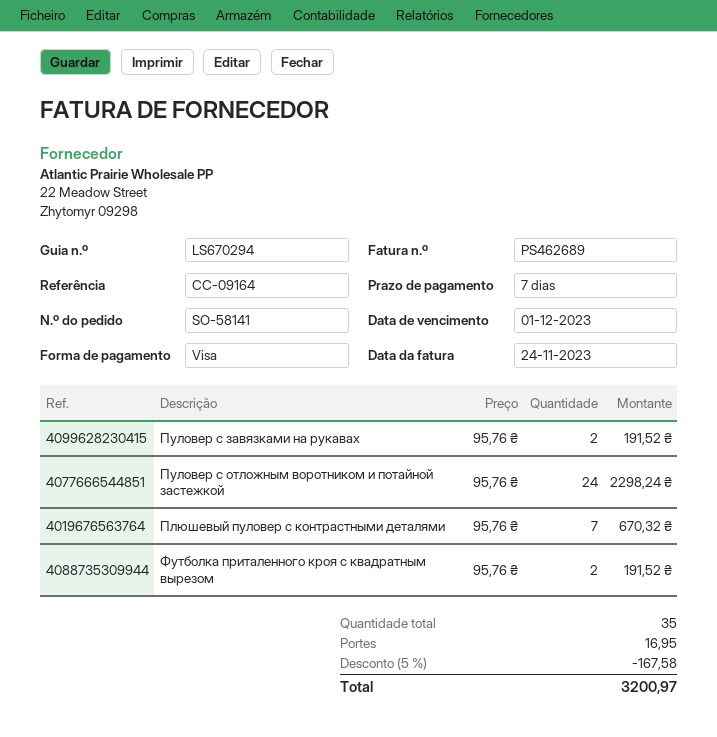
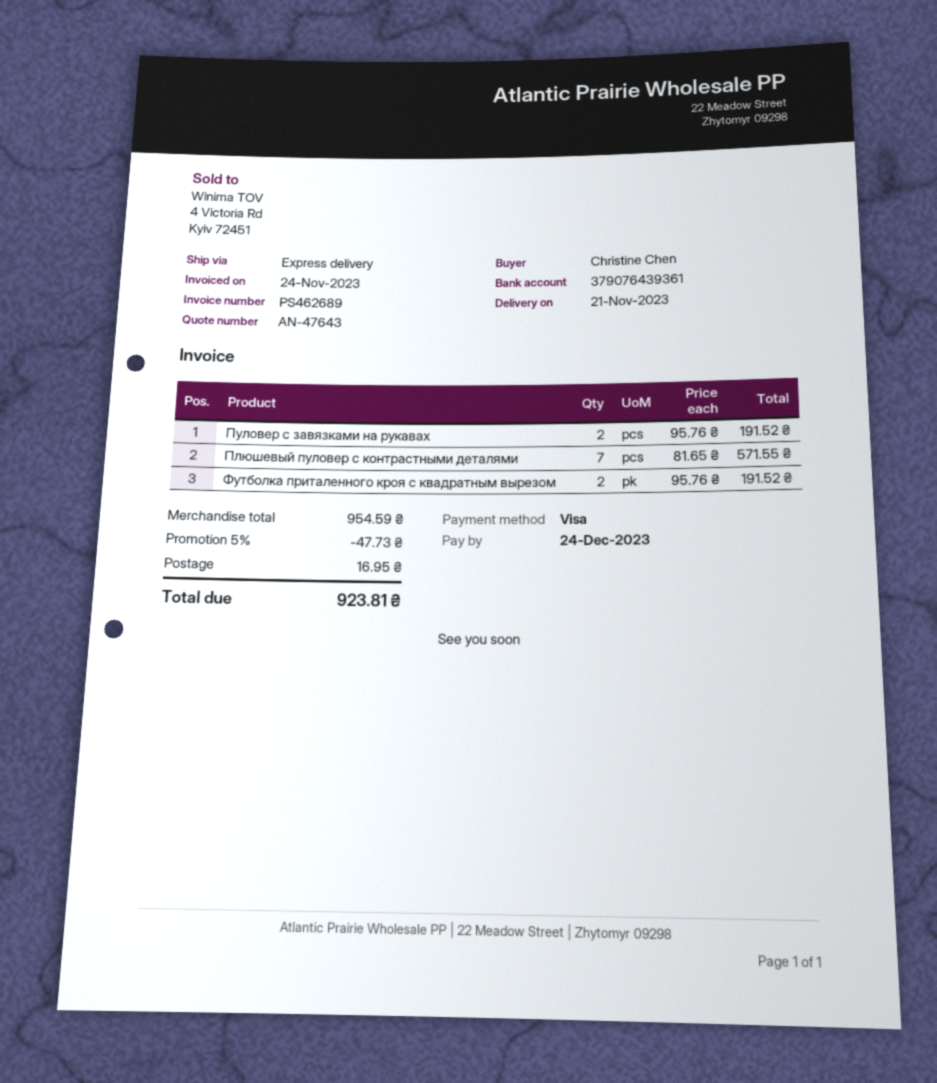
due date: 2023-12-01 -> 2023-12-24
Пуловер с отложным воротником и потайной застежкой: 24 x 95.76 = 2298.24 -> none
Плюшевый пуловер с контрастными деталями: 7 x 95.76 = 670.32 -> 7 x 81.65 = 571.55
discount: 5% = 167.58 -> 5% = 47.73
total: 3200.97 -> 923.81

